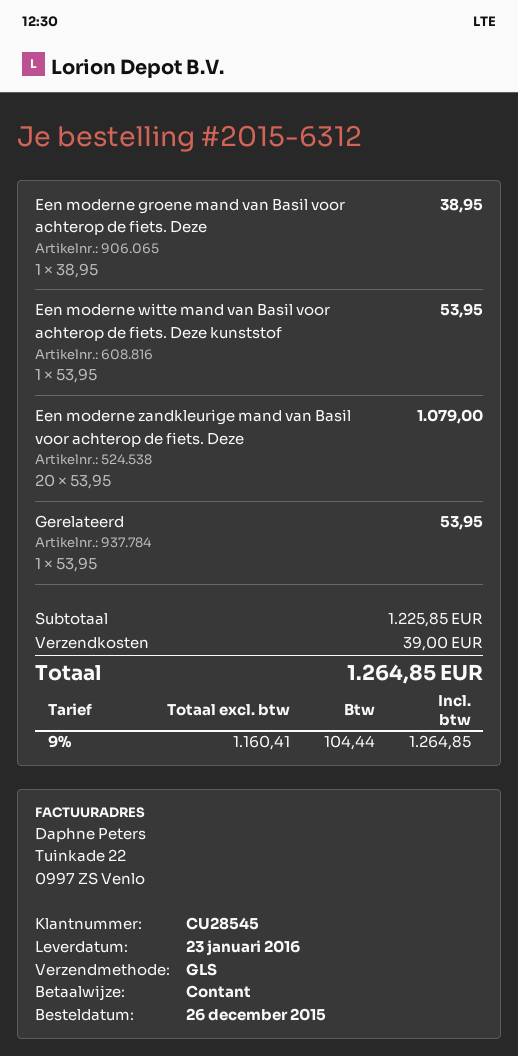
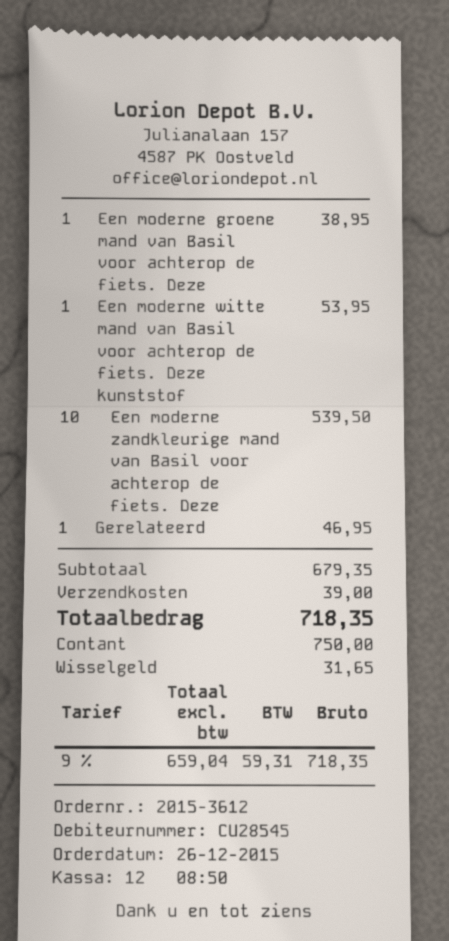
order number: 2015-6312 -> 2015-3612
Een moderne zandkleurige mand van Basil voor achterop de fiets. Deze: 20 for 1079.00 -> 10 for 539.50
Gerelateerd: 1 for 53.95 -> 1 for 46.95
subtotal: 1225.85 -> 679.35
net: 1160.41 -> 659.04
tax: 9% = 104.44 -> 9% = 59.31
total: 1264.85 -> 718.35

